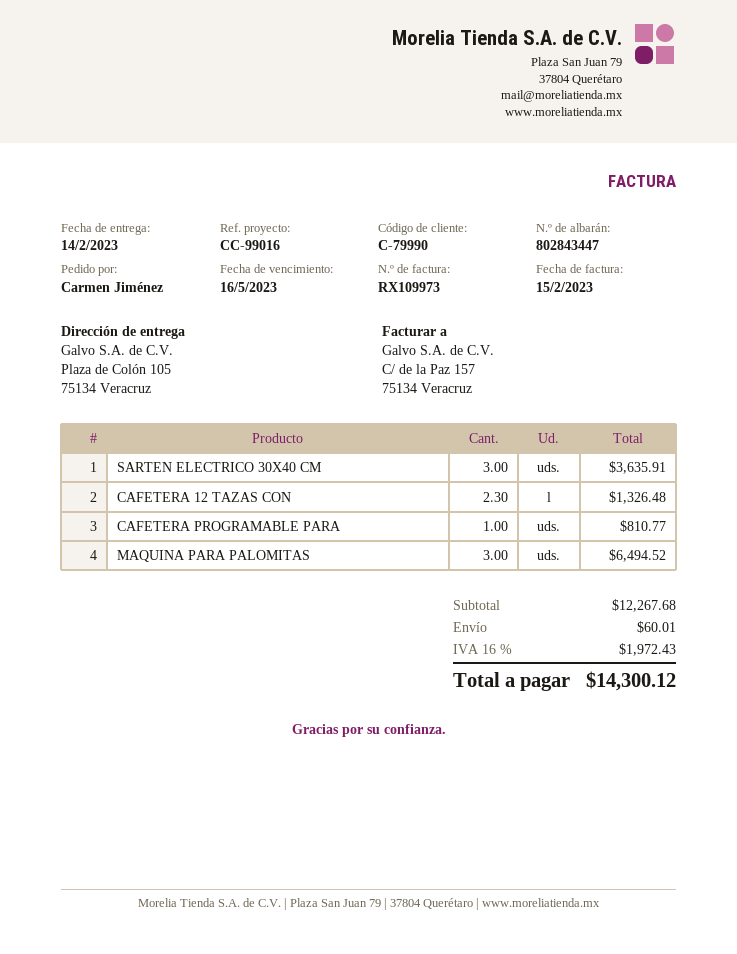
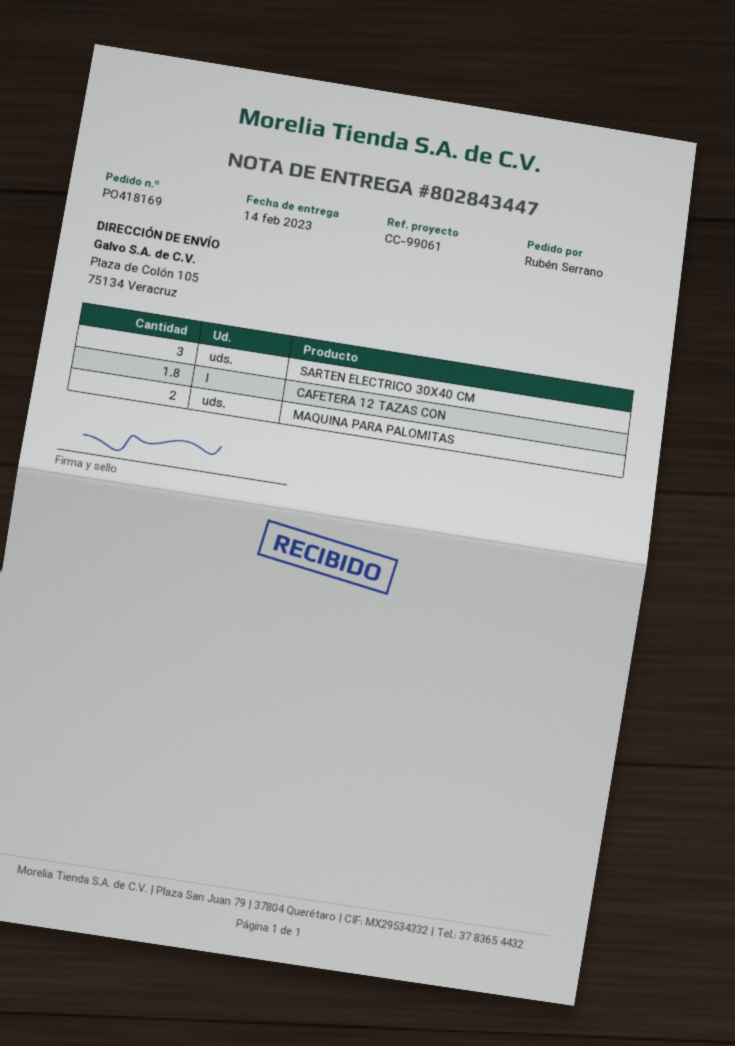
reference: CC-99016 -> CC-99061
ordered by: Carmen Jiménez -> Rubén Serrano
CAFETERA 12 TAZAS CON: 2.3 -> 1.8
CAFETERA PROGRAMABLE PARA: 1 -> none
MAQUINA PARA PALOMITAS: 3 -> 2

